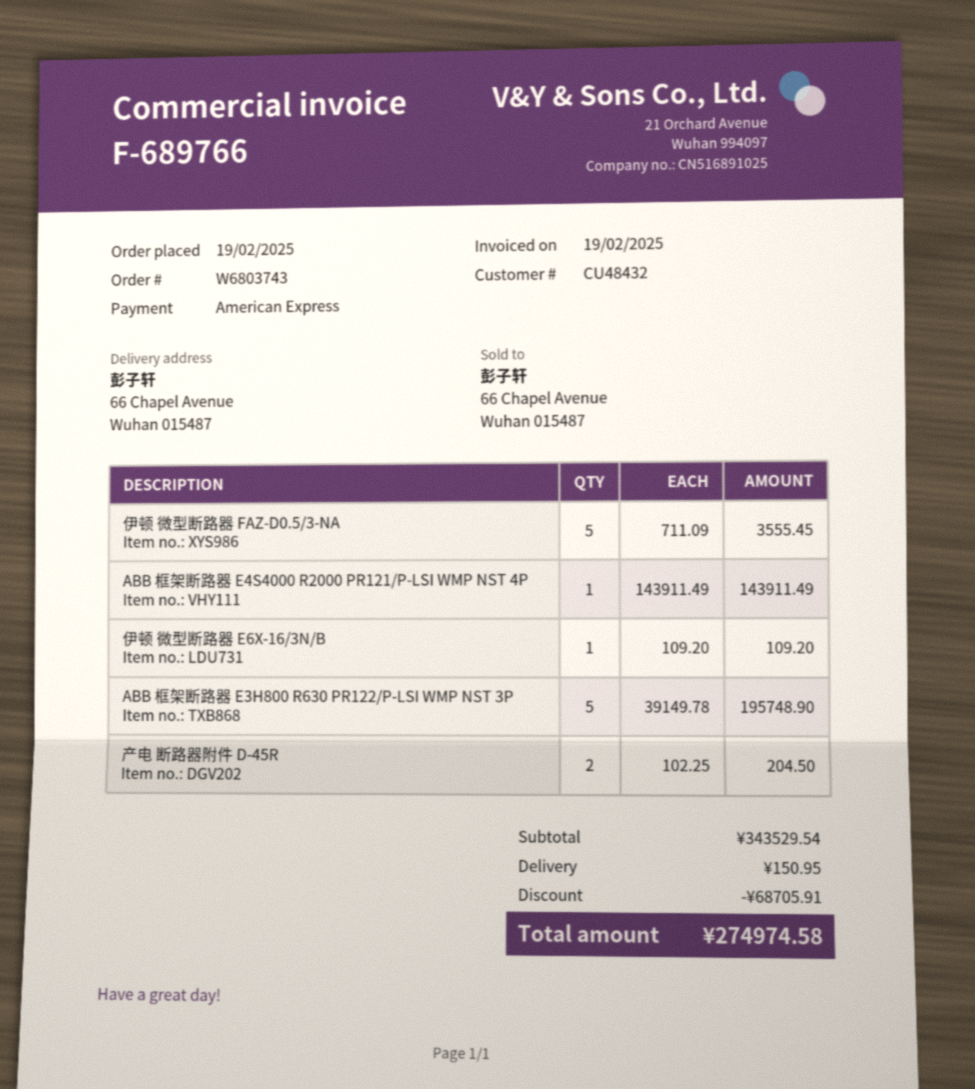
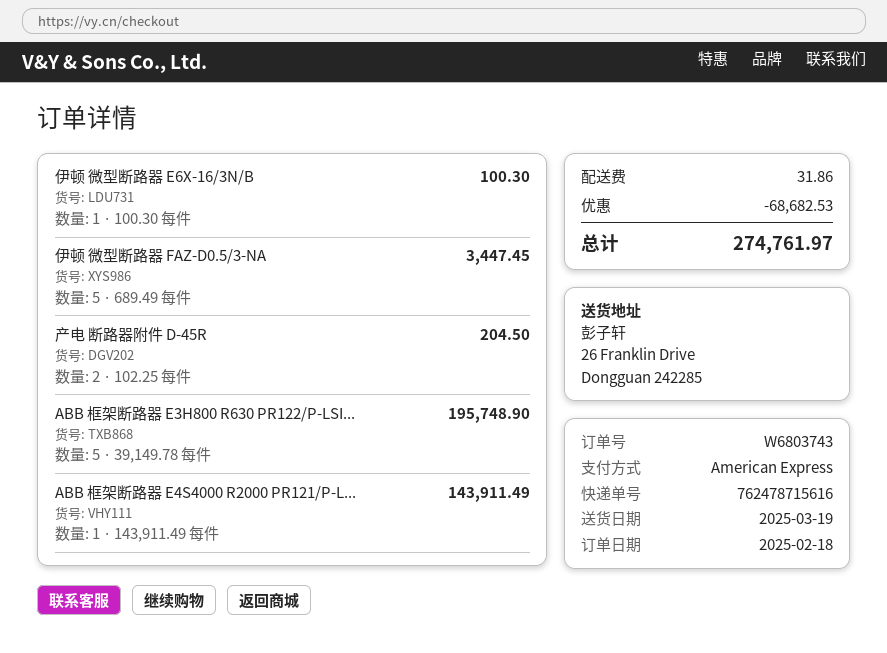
order date: 2025-02-19 -> 2025-02-18
ship to: 66 Chapel Avenue, Wuhan 015487 -> 26 Franklin Drive, Dongguan 242285
伊顿 微型断路器 FAZ-D0.5/3-NA: 5 x 711.09 = 3555.45 -> 5 x 689.49 = 3447.45
伊顿 微型断路器 E6X-16/3N/B: 1 x 109.20 = 109.20 -> 1 x 100.30 = 100.30
discount: 68705.91 -> 68682.53
shipping: 150.95 -> 31.86
total: 274974.58 -> 274761.97

